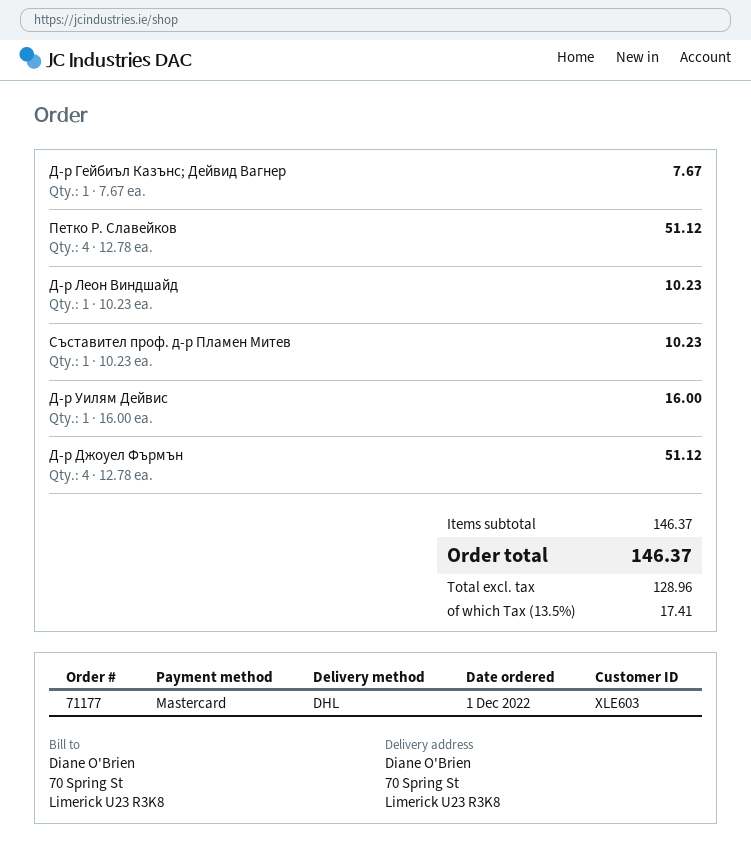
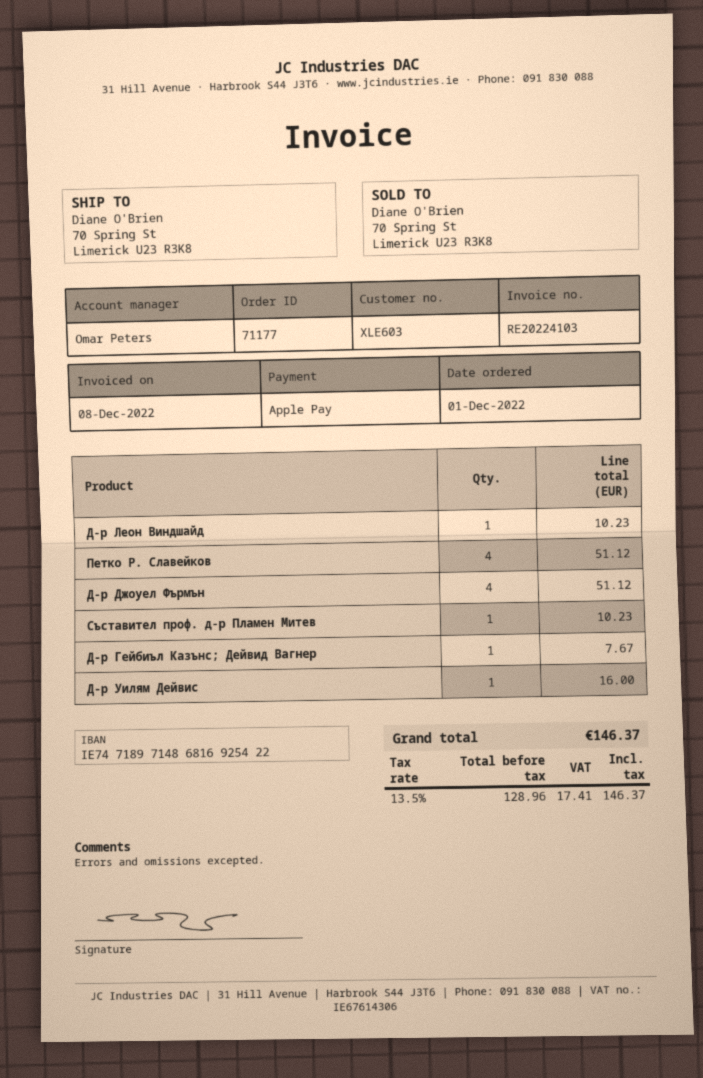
payment method: Mastercard -> Apple Pay

